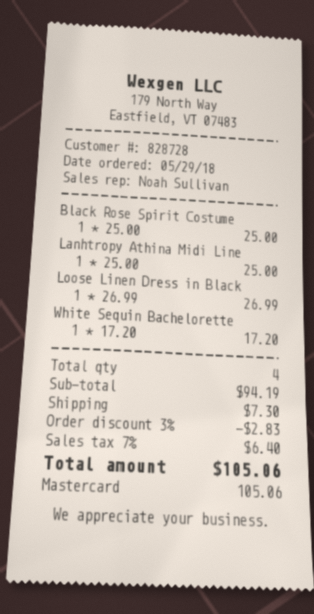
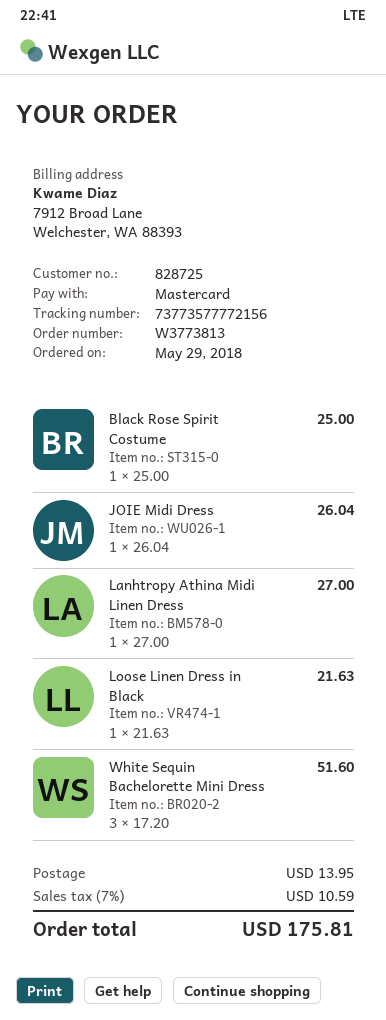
customer number: 828728 -> 828725
Lanhtropy Athina Midi Line: 1 x 25.00 = 25.00 -> 1 x 27.00 = 27.00
Loose Linen Dress in Black: 1 x 26.99 = 26.99 -> 1 x 21.63 = 21.63
White Sequin Bachelorette: 1 x 17.20 = 17.20 -> 3 x 17.20 = 51.60
JOIE Midi Dress: none -> 1 x 26.04 = 26.04
discount: 3% = 2.83 -> none
shipping: 7.30 -> 13.95
tax: 7% = 6.40 -> 7% = 10.59
total: 105.06 -> 175.81

